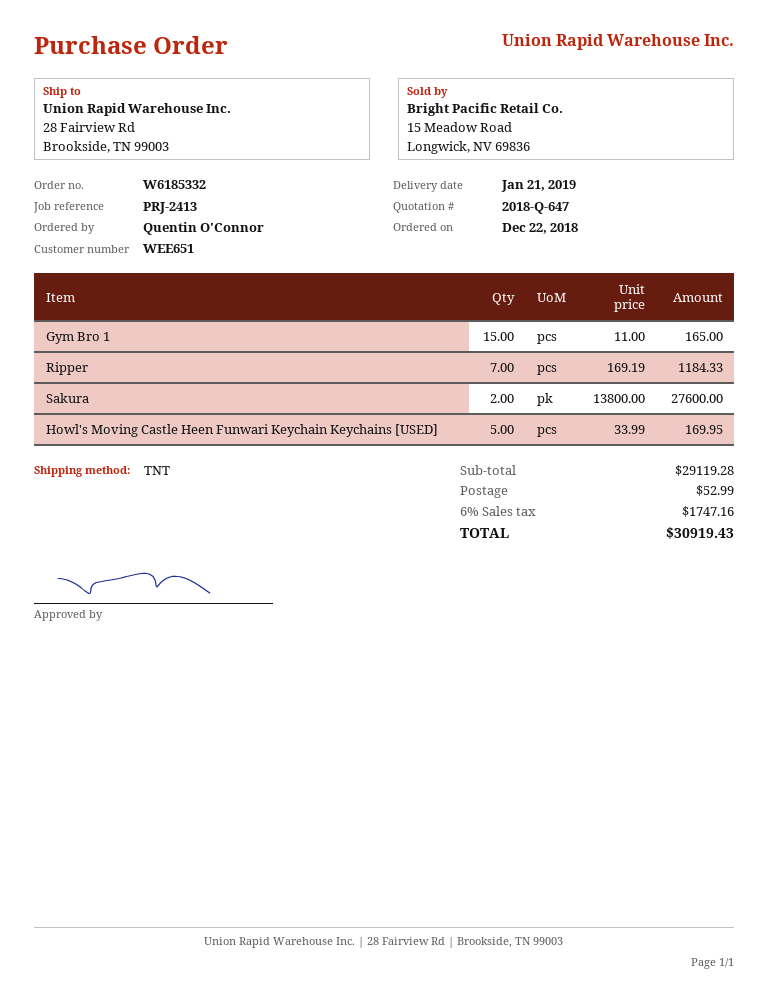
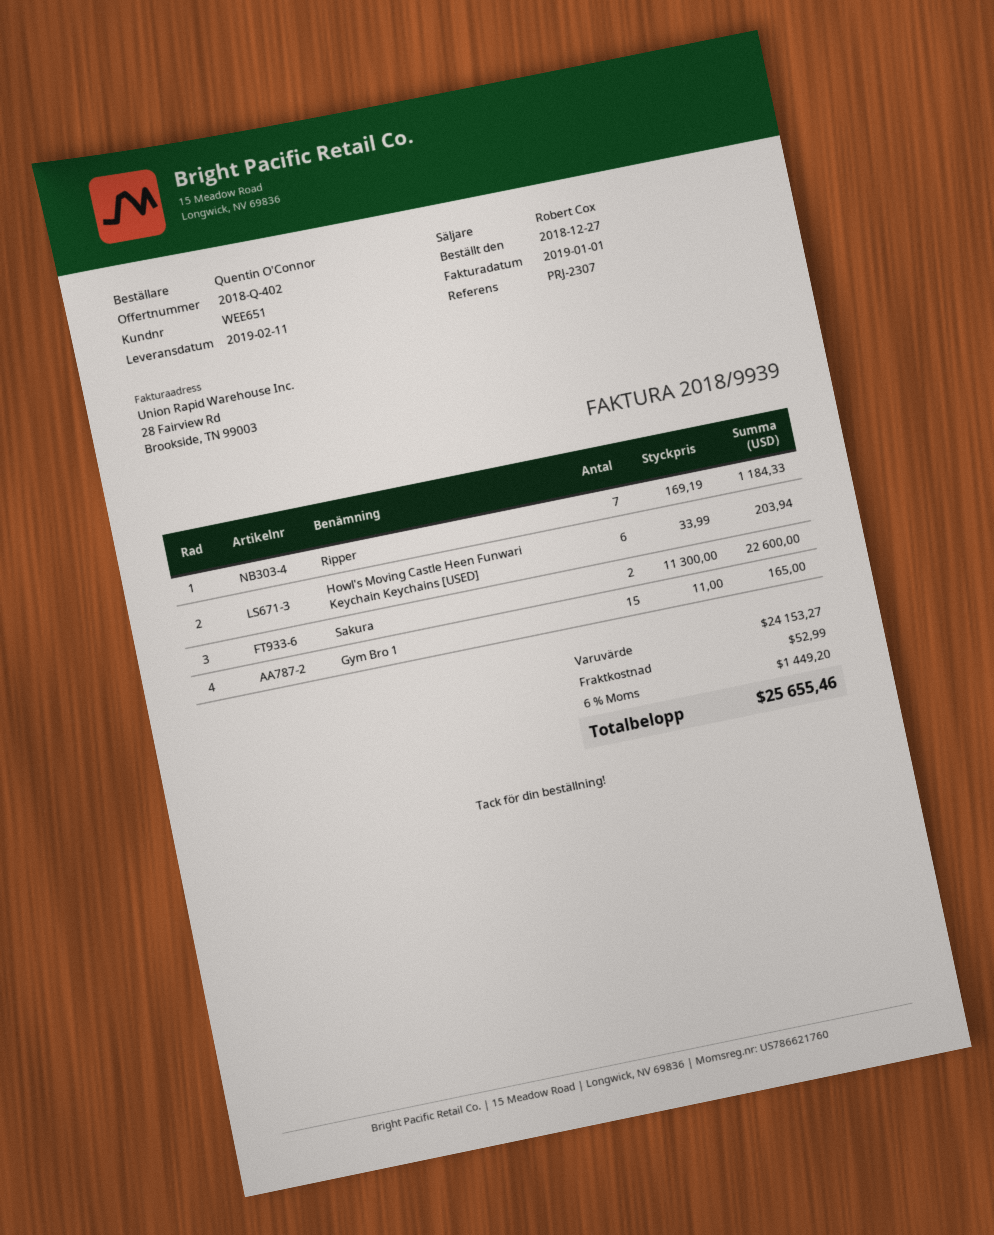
quote number: 2018-Q-647 -> 2018-Q-402
order date: 2018-12-22 -> 2018-12-27
delivery date: 2019-01-21 -> 2019-02-11
reference: PRJ-2413 -> PRJ-2307
Sakura: 2 x 13800.00 = 27600.00 -> 2 x 11300.00 = 22600.00
Howl's Moving Castle Heen Funwari Keychain Keychains [USED]: 5 x 33.99 = 169.95 -> 6 x 33.99 = 203.94
subtotal: 29119.28 -> 24153.27
tax: 6% = 1747.16 -> 6% = 1449.20
total: 30919.43 -> 25655.46

